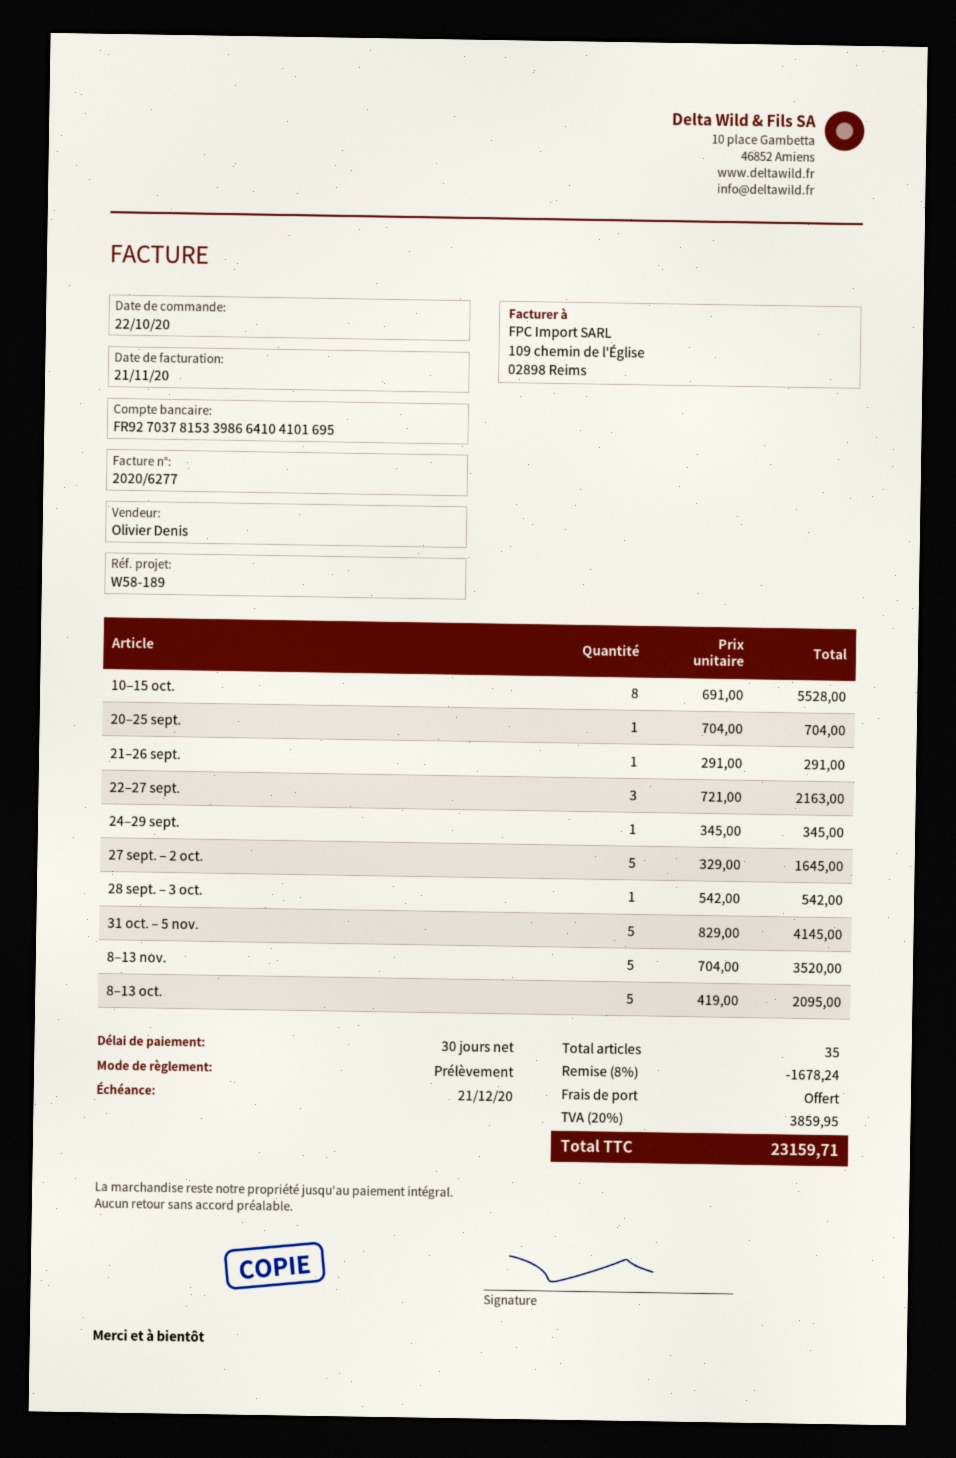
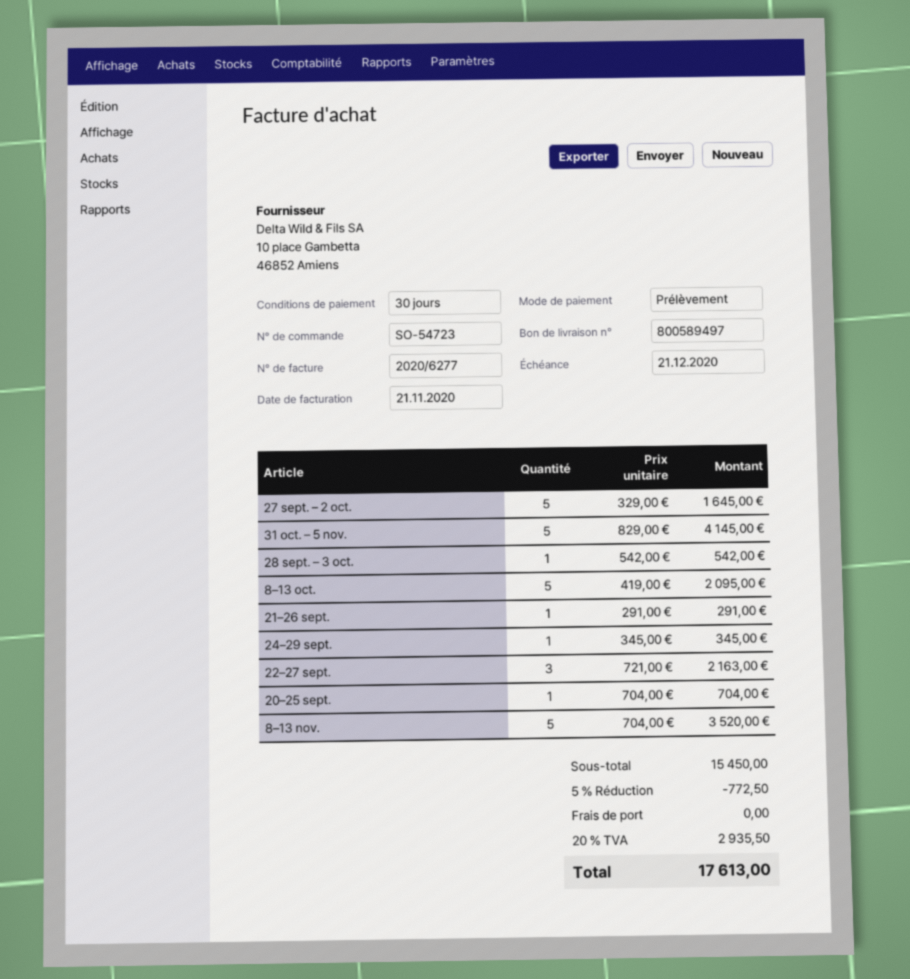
10–15 oct.: 8 x 691.00 = 5528.00 -> none
discount: 8% = 1678.24 -> 5% = 772.50
tax: 20% = 3859.95 -> 20% = 2935.50
total: 23159.71 -> 17613.00

